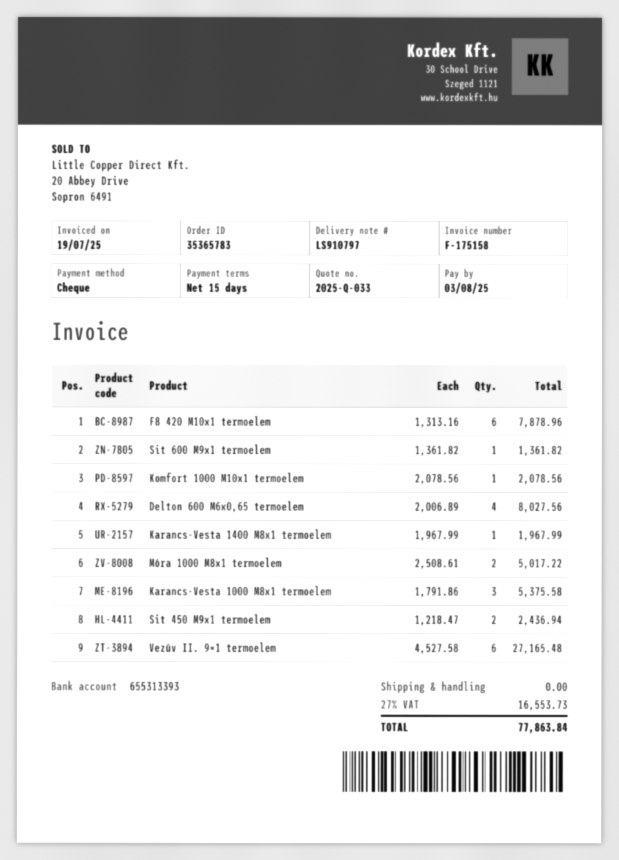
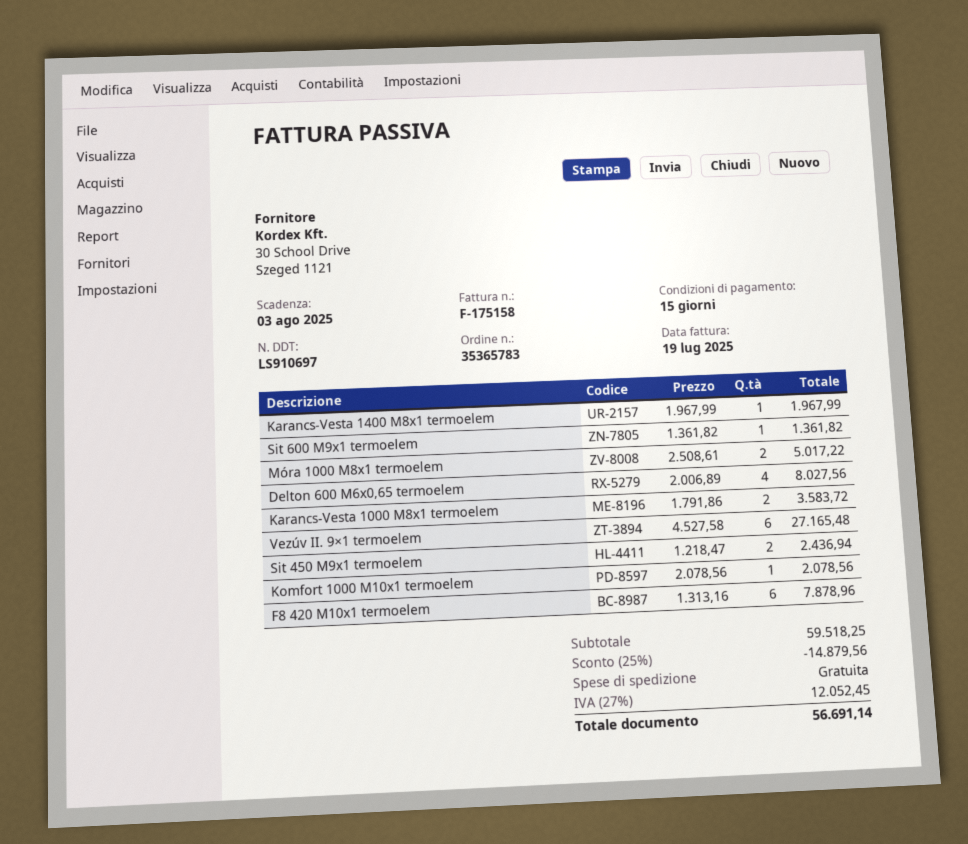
delivery note number: LS910797 -> LS910697
Karancs-Vesta 1000 M8x1 termoelem: 3 x 1791.86 = 5375.58 -> 2 x 1791.86 = 3583.72
discount: none -> 25% = 14879.56
tax: 27% = 16553.73 -> 27% = 12052.45
total: 77863.84 -> 56691.14

